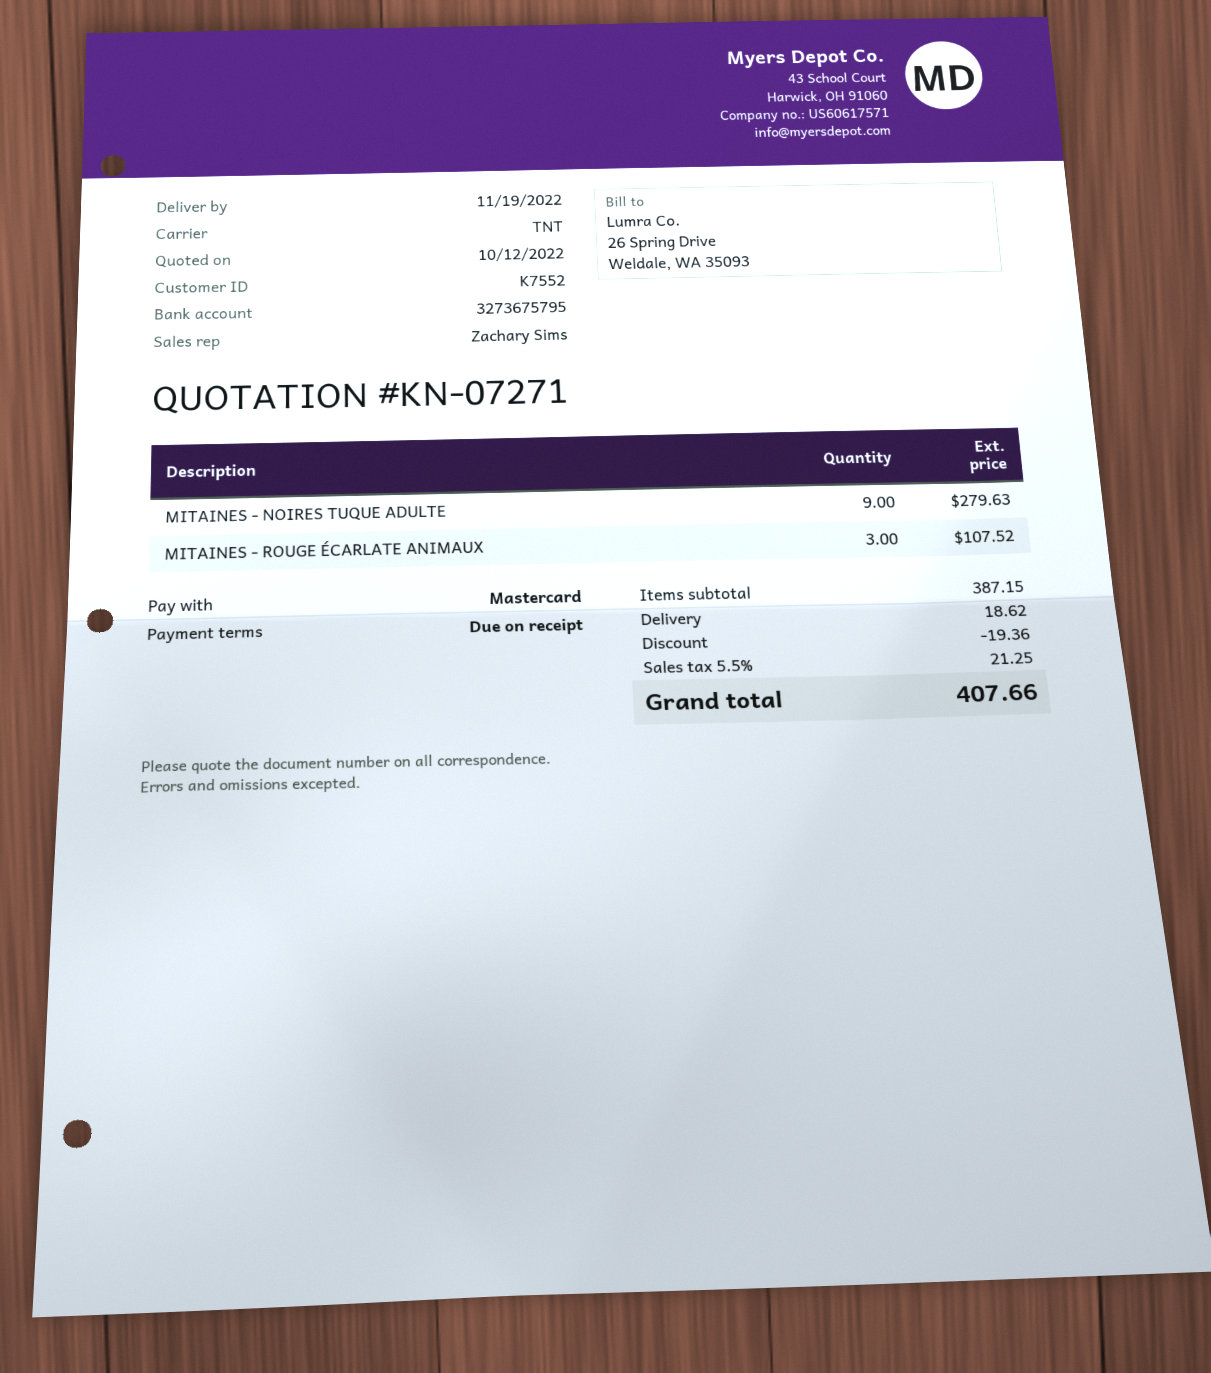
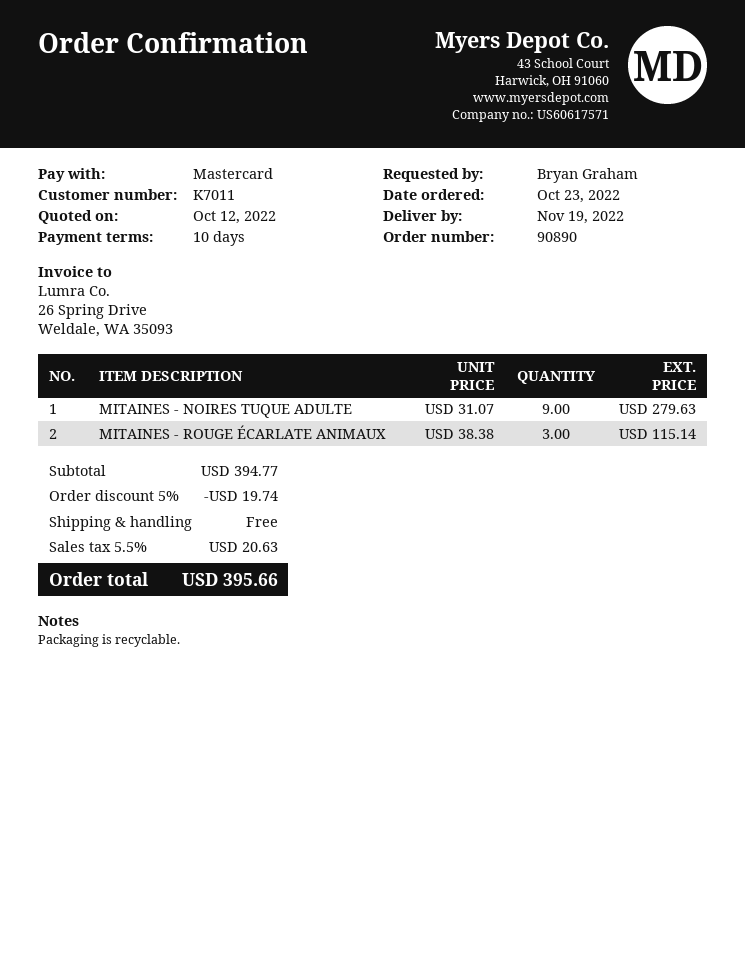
payment terms: on receipt -> 10 days
customer number: K7552 -> K7011
MITAINES - ROUGE ÉCARLATE ANIMAUX: 3 for 107.52 -> 3 for 115.14
subtotal: 387.15 -> 394.77
discount: 19.36 -> 19.74
shipping: 18.62 -> 0.00
tax: 5.5% = 21.25 -> 5.5% = 20.63
total: 407.66 -> 395.66

